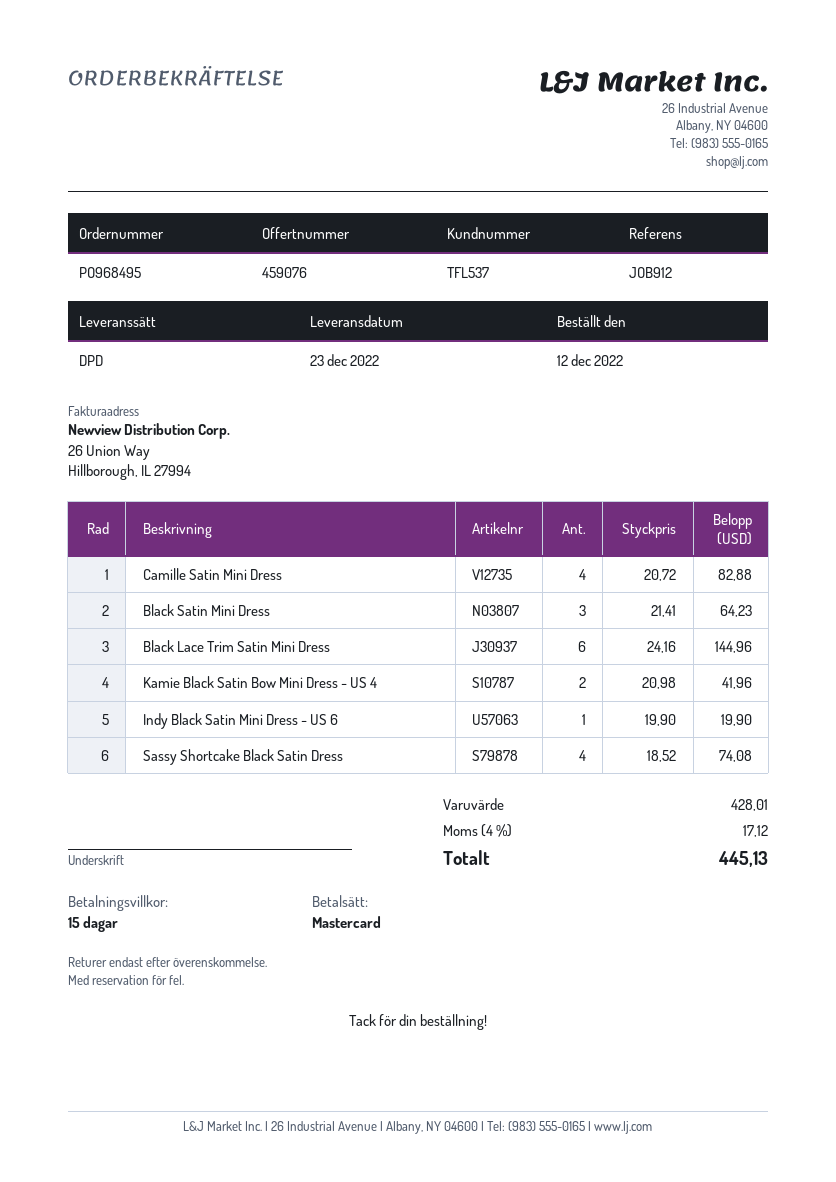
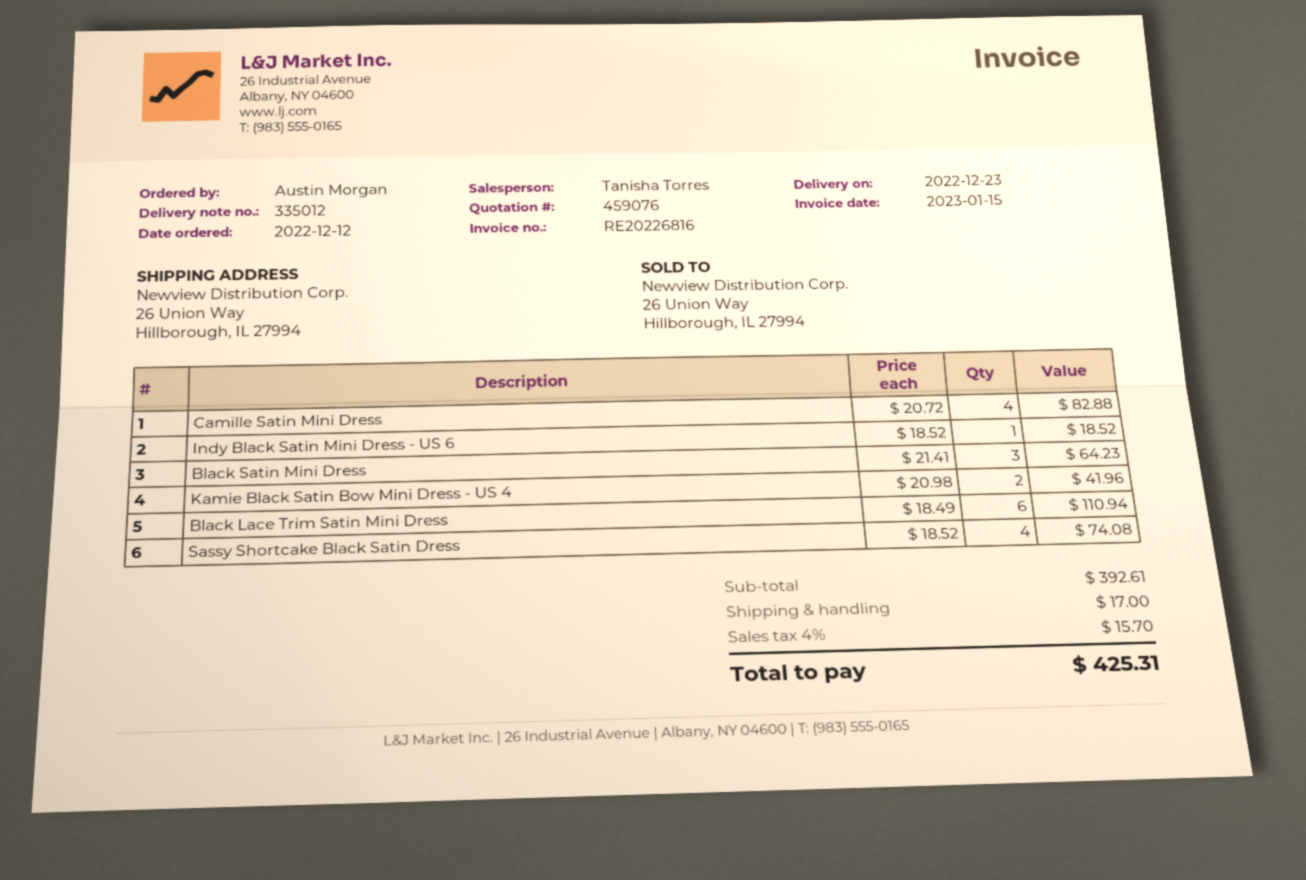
Black Lace Trim Satin Mini Dress: 6 x 24.16 = 144.96 -> 6 x 18.49 = 110.94
Indy Black Satin Mini Dress - US 6: 1 x 19.90 = 19.90 -> 1 x 18.52 = 18.52
subtotal: 428.01 -> 392.61
shipping: none -> 17.00
tax: 4% = 17.12 -> 4% = 15.70
total: 445.13 -> 425.31

